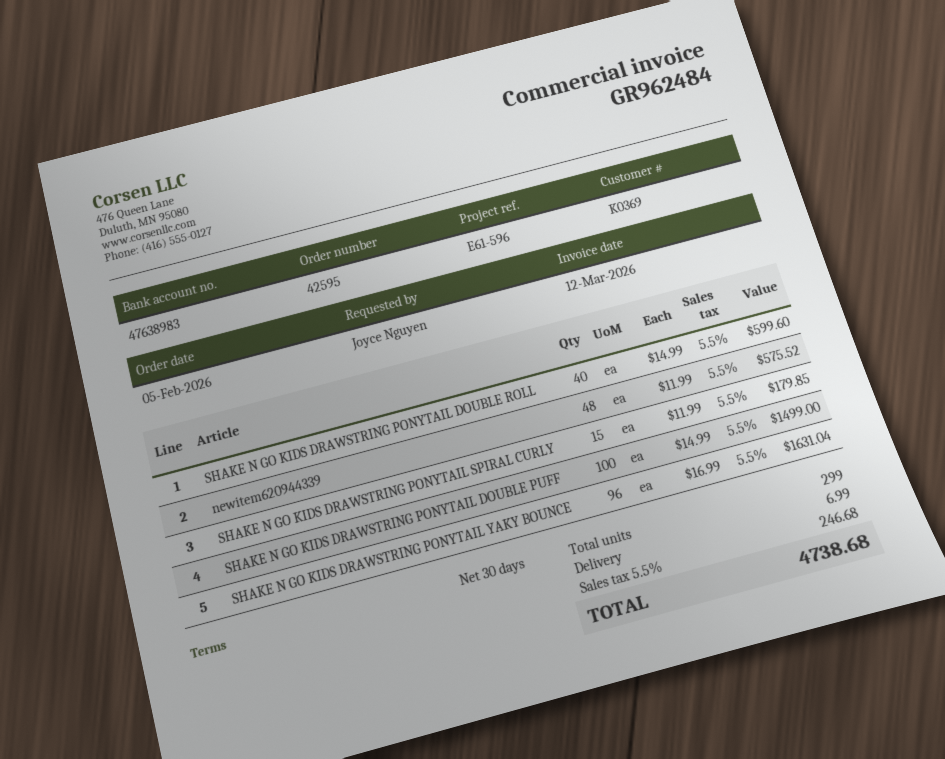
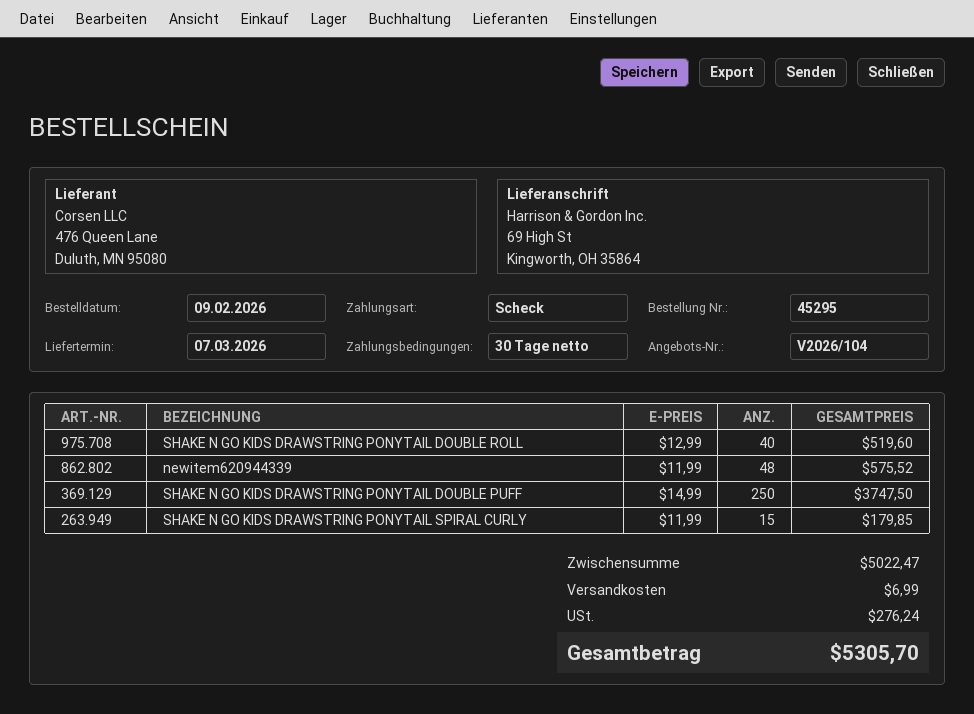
order number: 42595 -> 45295
order date: 2026-02-05 -> 2026-02-09
SHAKE N GO KIDS DRAWSTRING PONYTAIL DOUBLE ROLL: 40 x 14.99 = 599.60 -> 40 x 12.99 = 519.60
SHAKE N GO KIDS DRAWSTRING PONYTAIL DOUBLE PUFF: 100 x 14.99 = 1499.00 -> 250 x 14.99 = 3747.50
SHAKE N GO KIDS DRAWSTRING PONYTAIL YAKY BOUNCE: 96 x 16.99 = 1631.04 -> none
tax: 246.68 -> 276.24
total: 4738.68 -> 5305.70

